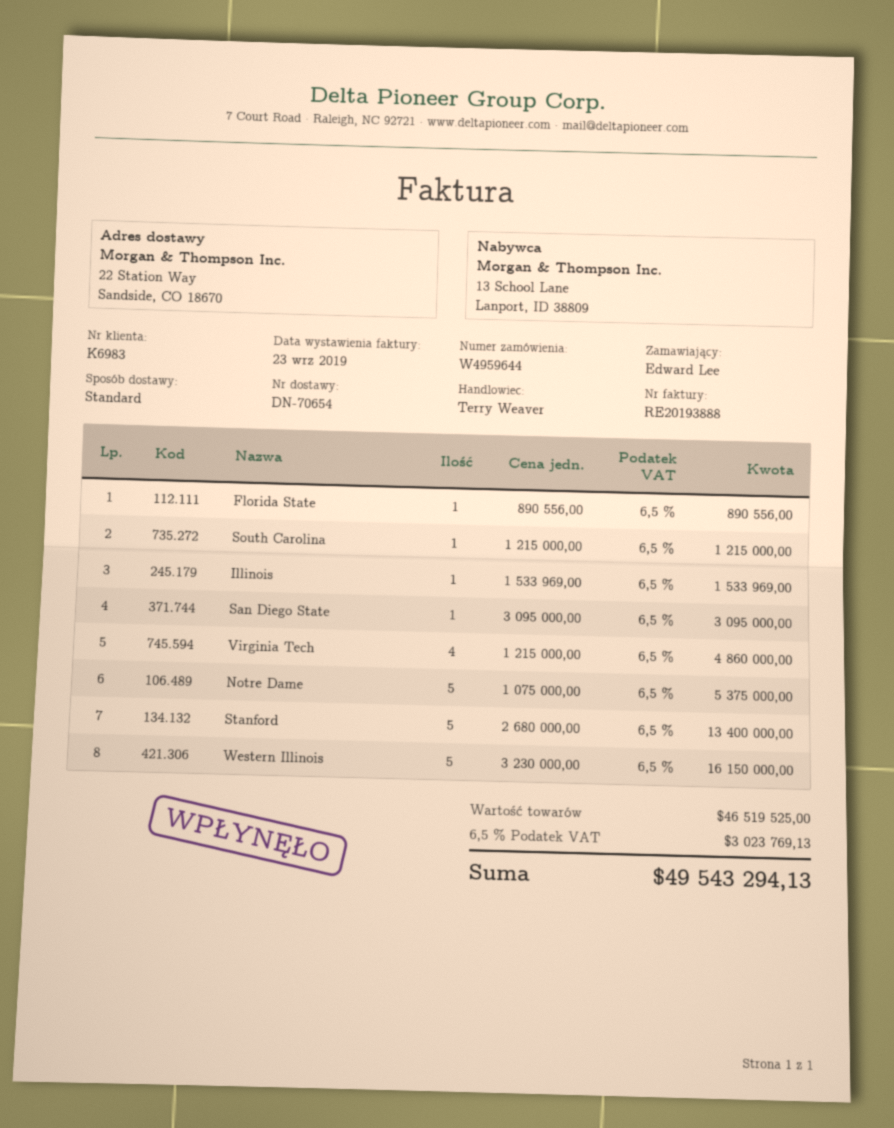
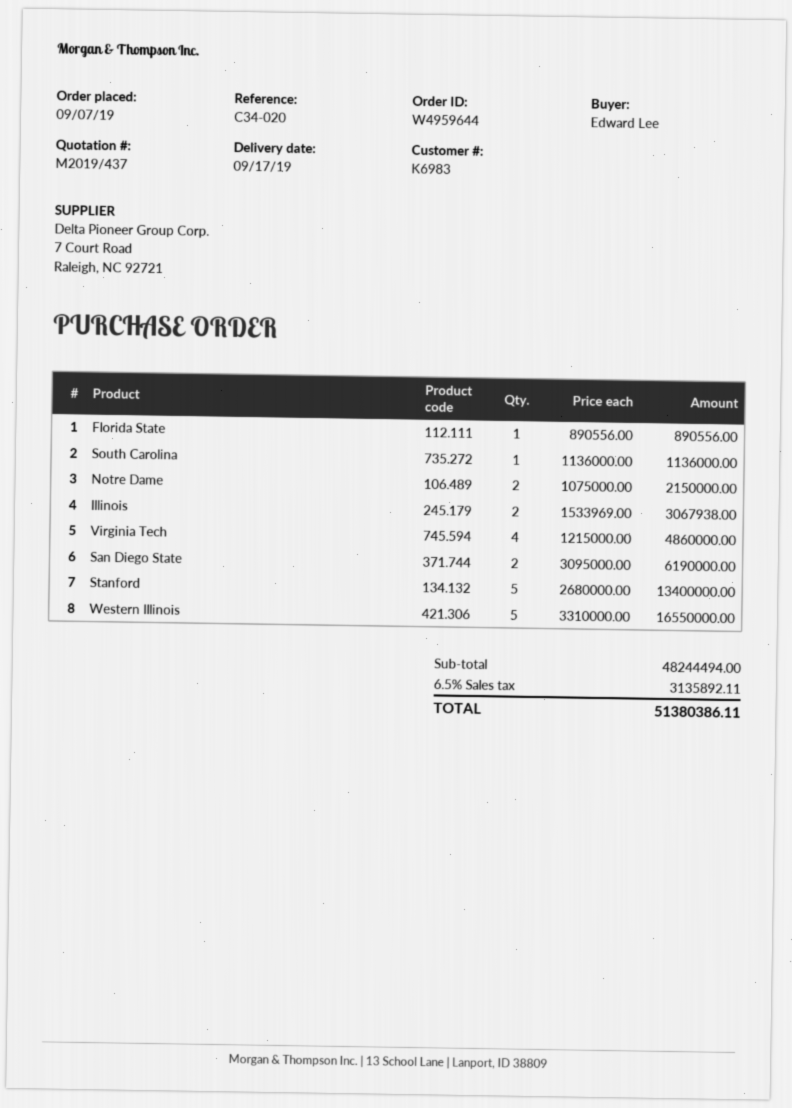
South Carolina: 1 x 1215000.00 = 1215000.00 -> 1 x 1136000.00 = 1136000.00
Illinois: 1 x 1533969.00 = 1533969.00 -> 2 x 1533969.00 = 3067938.00
San Diego State: 1 x 3095000.00 = 3095000.00 -> 2 x 3095000.00 = 6190000.00
Notre Dame: 5 x 1075000.00 = 5375000.00 -> 2 x 1075000.00 = 2150000.00
Western Illinois: 5 x 3230000.00 = 16150000.00 -> 5 x 3310000.00 = 16550000.00
subtotal: 46519525.00 -> 48244494.00
tax: 6.5% = 3023769.13 -> 6.5% = 3135892.11
total: 49543294.13 -> 51380386.11

